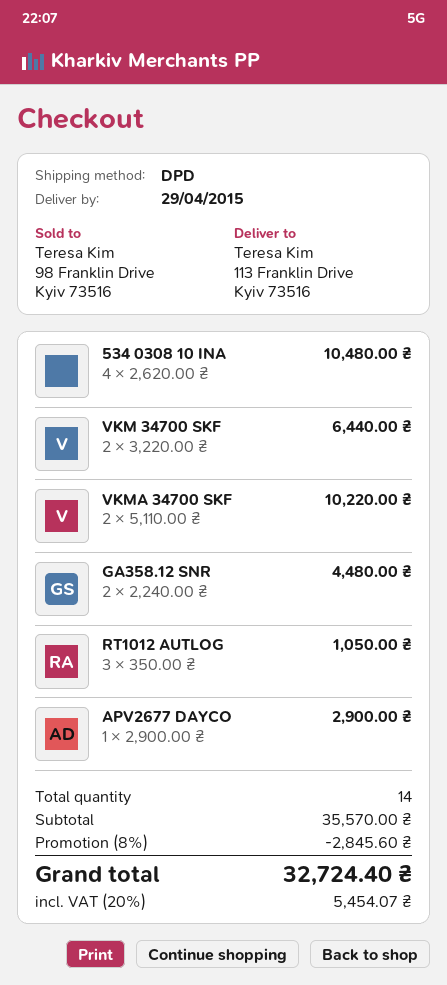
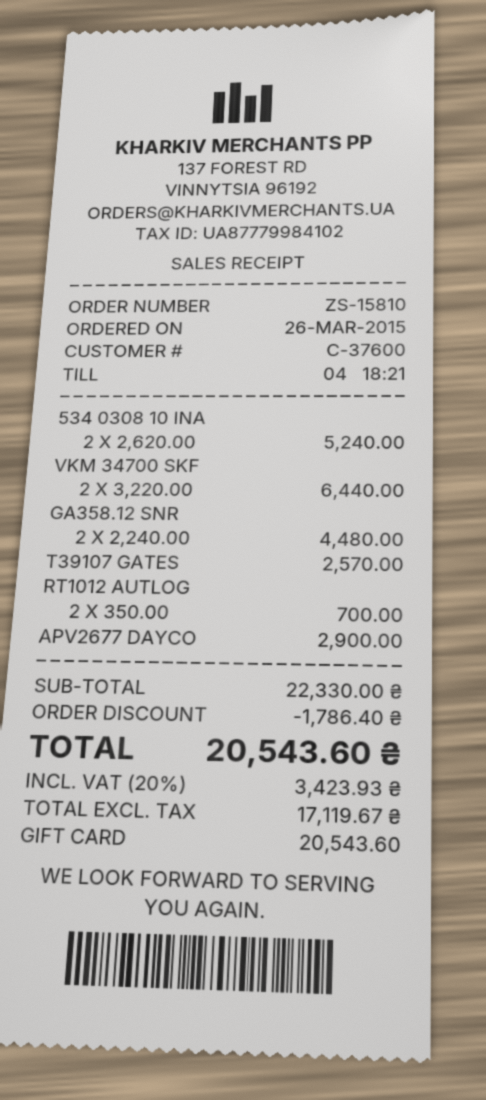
534 0308 10 INA: 4 x 2620.00 = 10480.00 -> 2 x 2620.00 = 5240.00
VKMA 34700 SKF: 2 x 5110.00 = 10220.00 -> none
RT1012 AUTLOG: 3 x 350.00 = 1050.00 -> 2 x 350.00 = 700.00
T39107 GATES: none -> 1 x 2570.00 = 2570.00
subtotal: 35570.00 -> 22330.00
discount: 2845.60 -> 1786.40
tax: 20% = 5454.07 -> 20% = 3423.93
total: 32724.40 -> 20543.60

